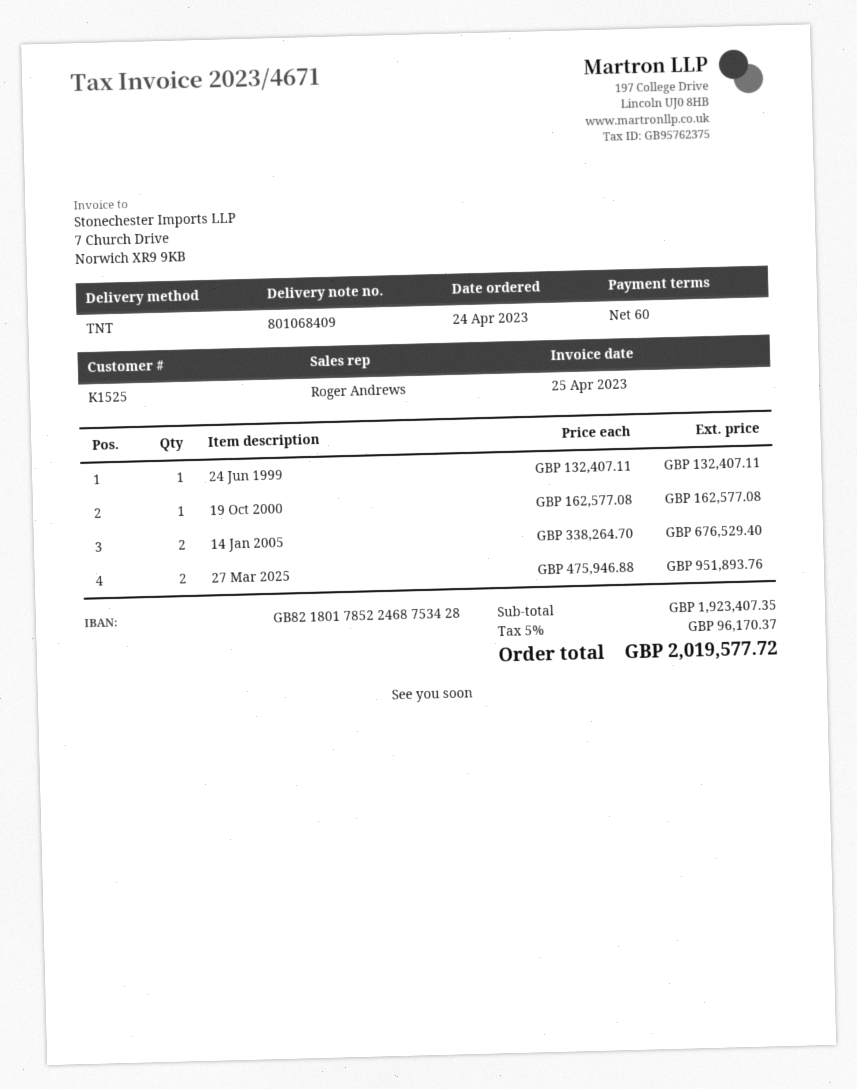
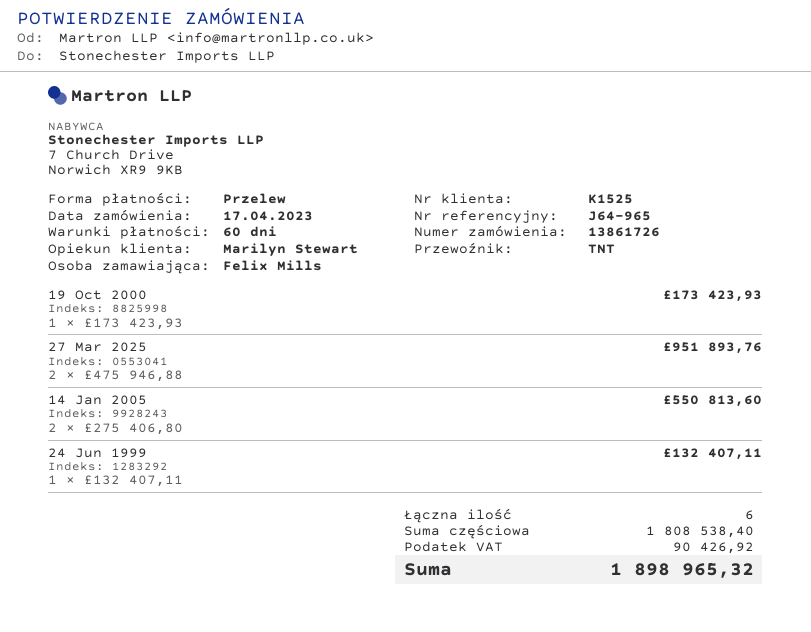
order date: 2023-04-24 -> 2023-04-17
sales rep: Roger Andrews -> Marilyn Stewart
19 Oct 2000: 1 x 162577.08 = 162577.08 -> 1 x 173423.93 = 173423.93
14 Jan 2005: 2 x 338264.70 = 676529.40 -> 2 x 275406.80 = 550813.60
subtotal: 1923407.35 -> 1808538.40
tax: 96170.37 -> 90426.92
total: 2019577.72 -> 1898965.32

